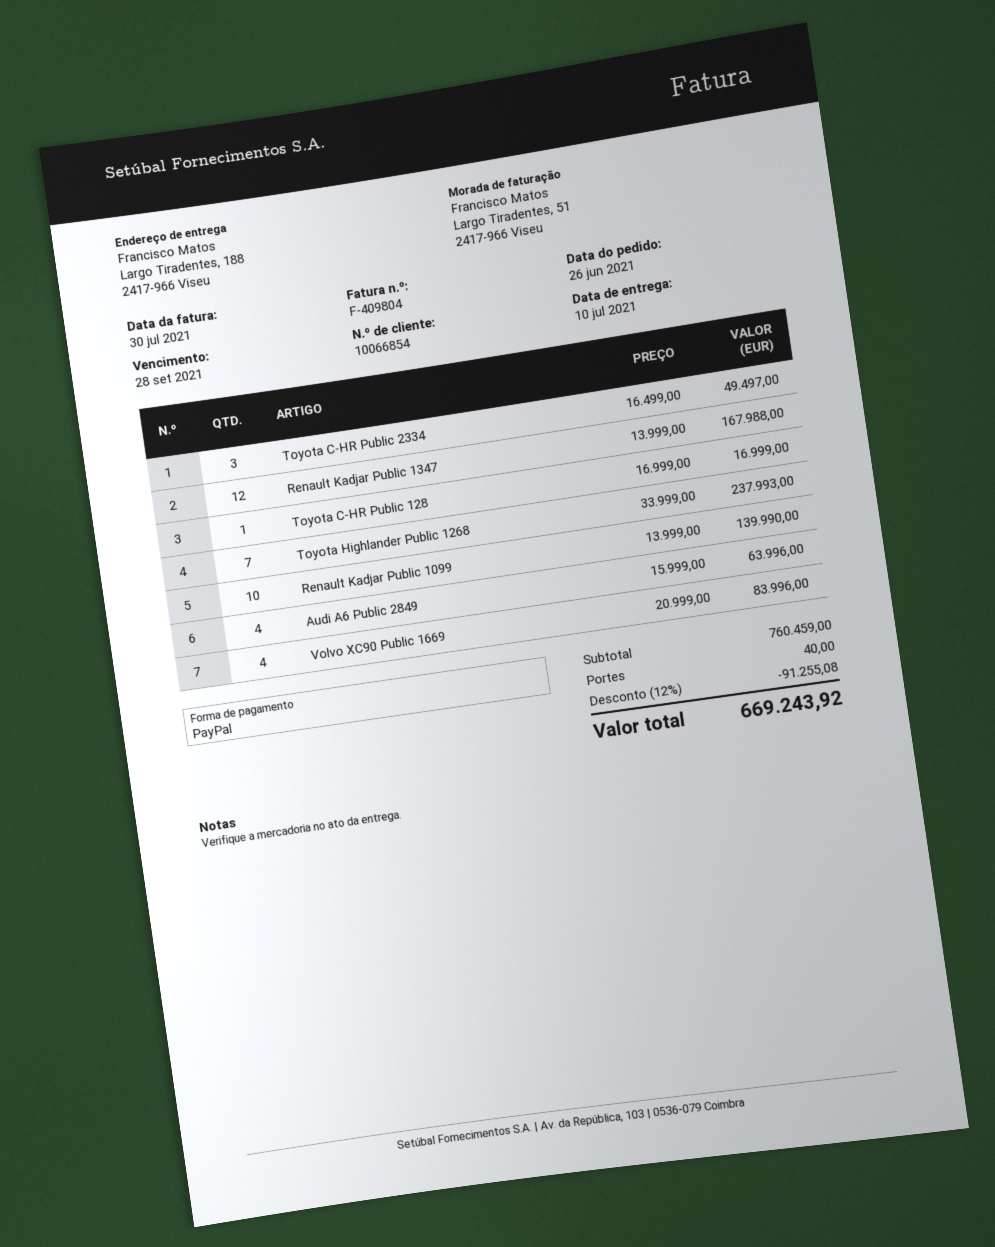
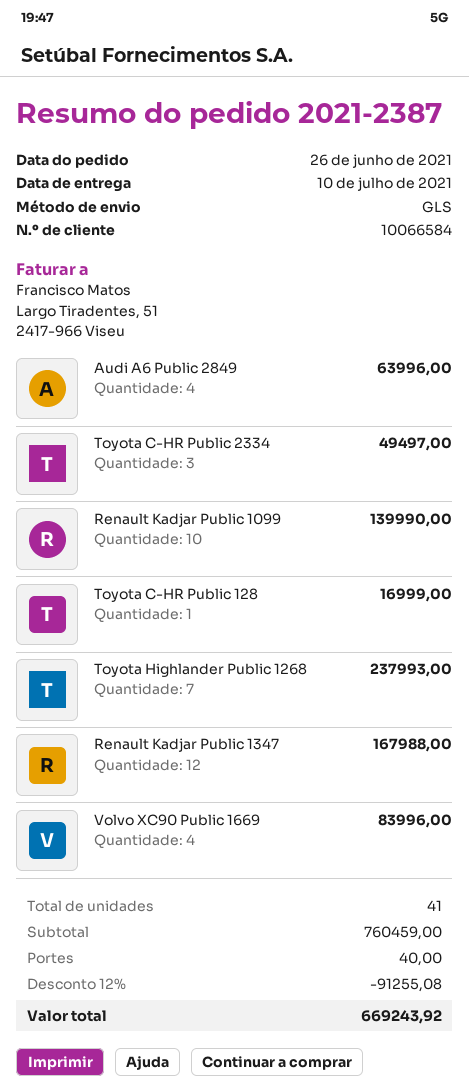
customer number: 10066854 -> 10066584

